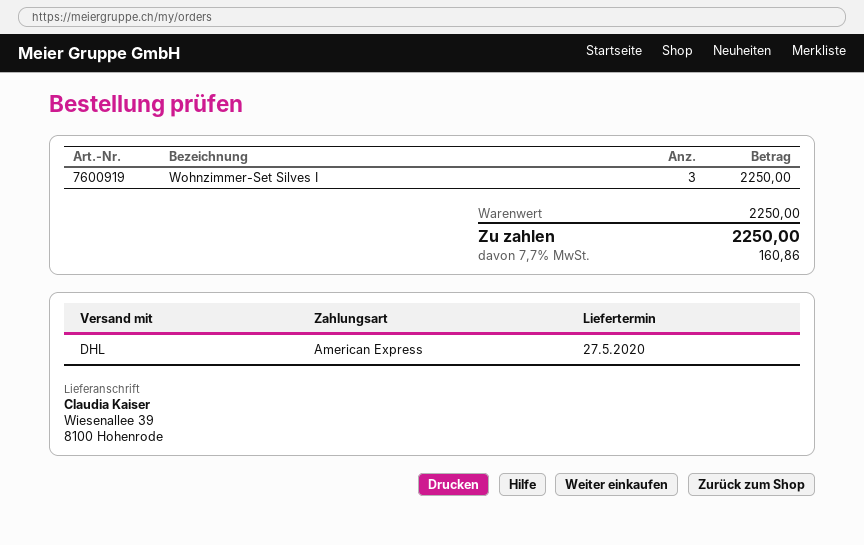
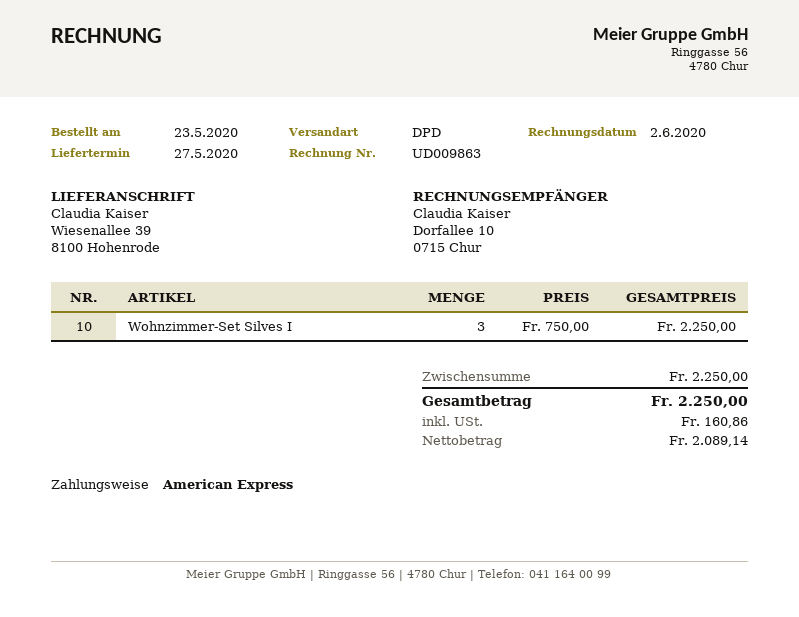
shipping method: DHL -> DPD

